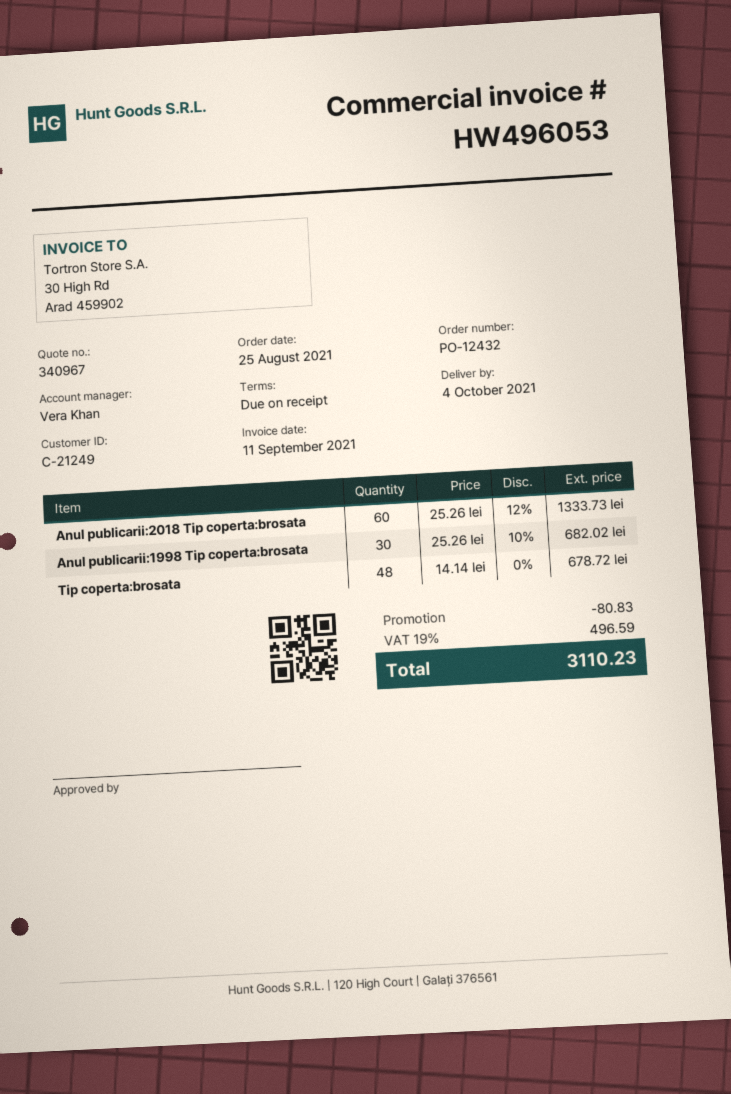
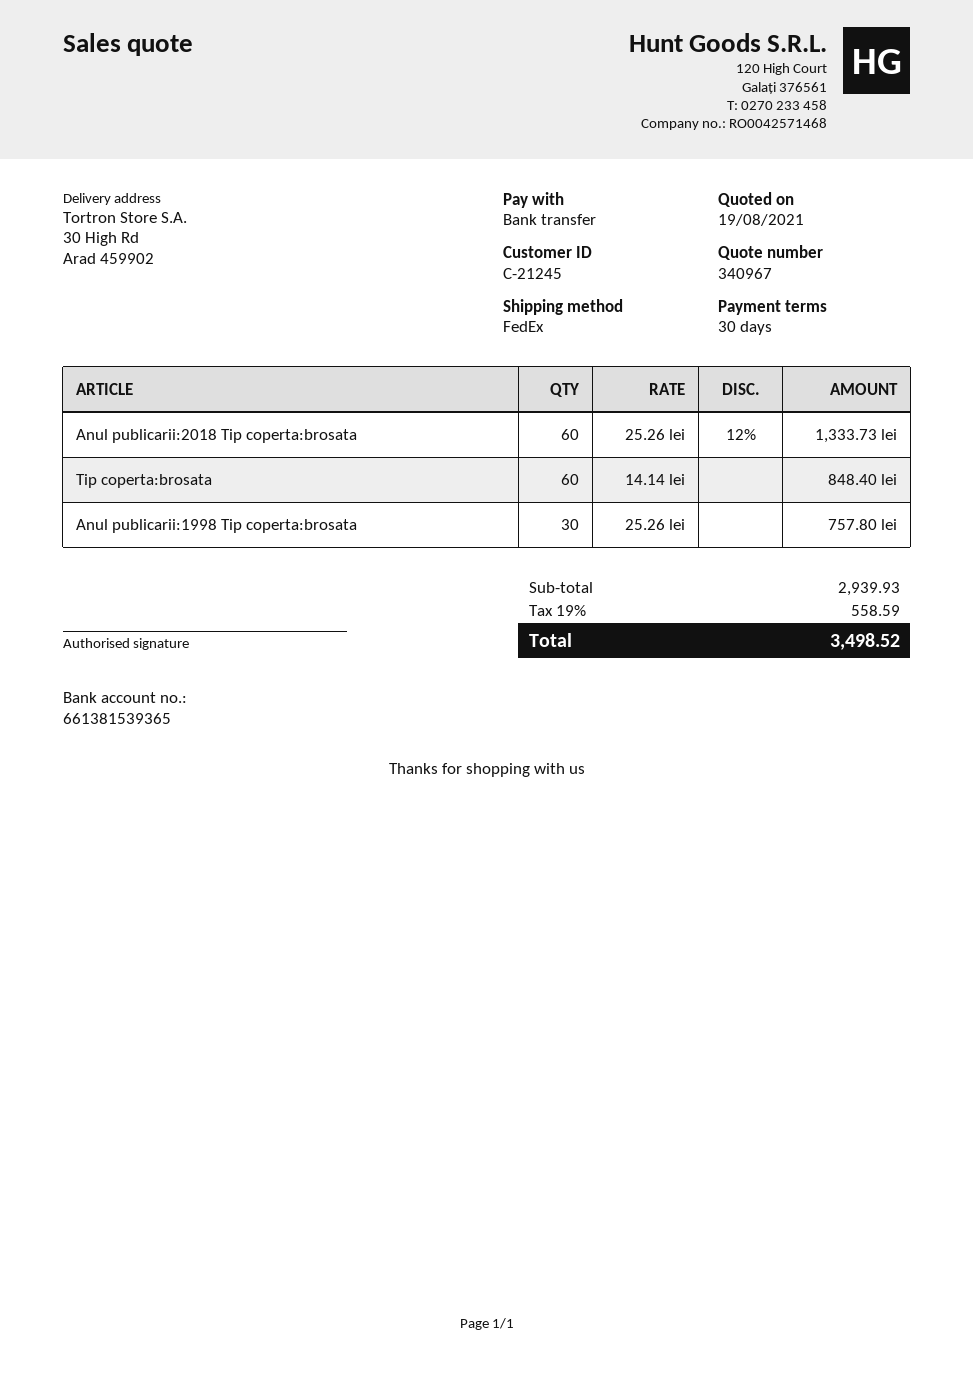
payment terms: on receipt -> 30 days
customer number: C-21249 -> C-21245
Anul publicarii:1998 Tip coperta:brosata: 30 x 25.26 - 10% = 682.02 -> 30 x 25.26 = 757.80
Tip coperta:brosata: 48 x 14.14 = 678.72 -> 60 x 14.14 = 848.40
discount: 80.83 -> none
tax: 19% = 496.59 -> 19% = 558.59
total: 3110.23 -> 3498.52

